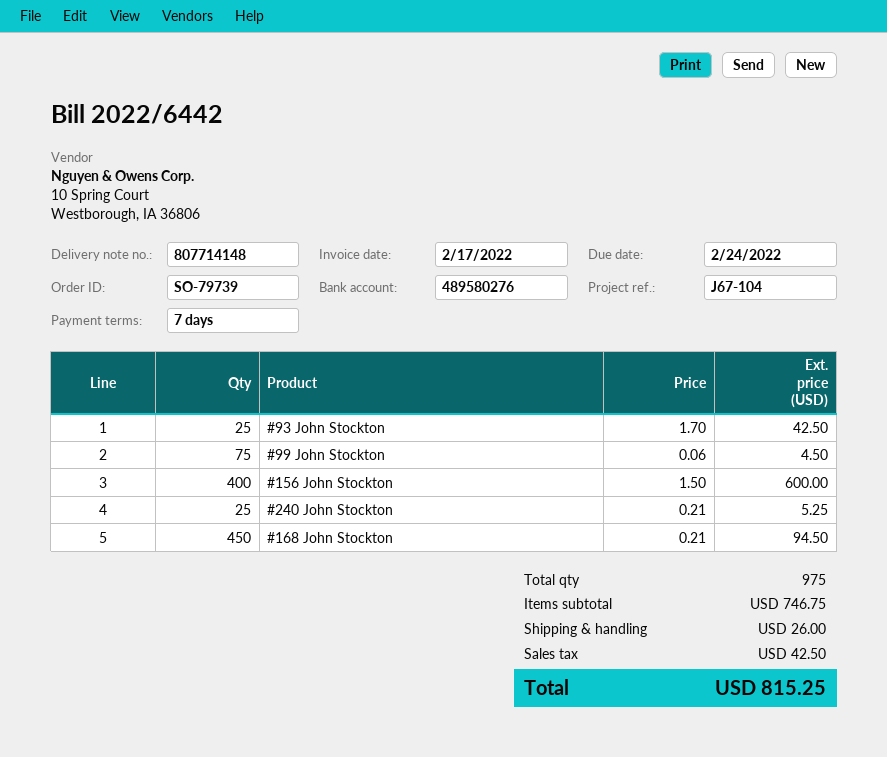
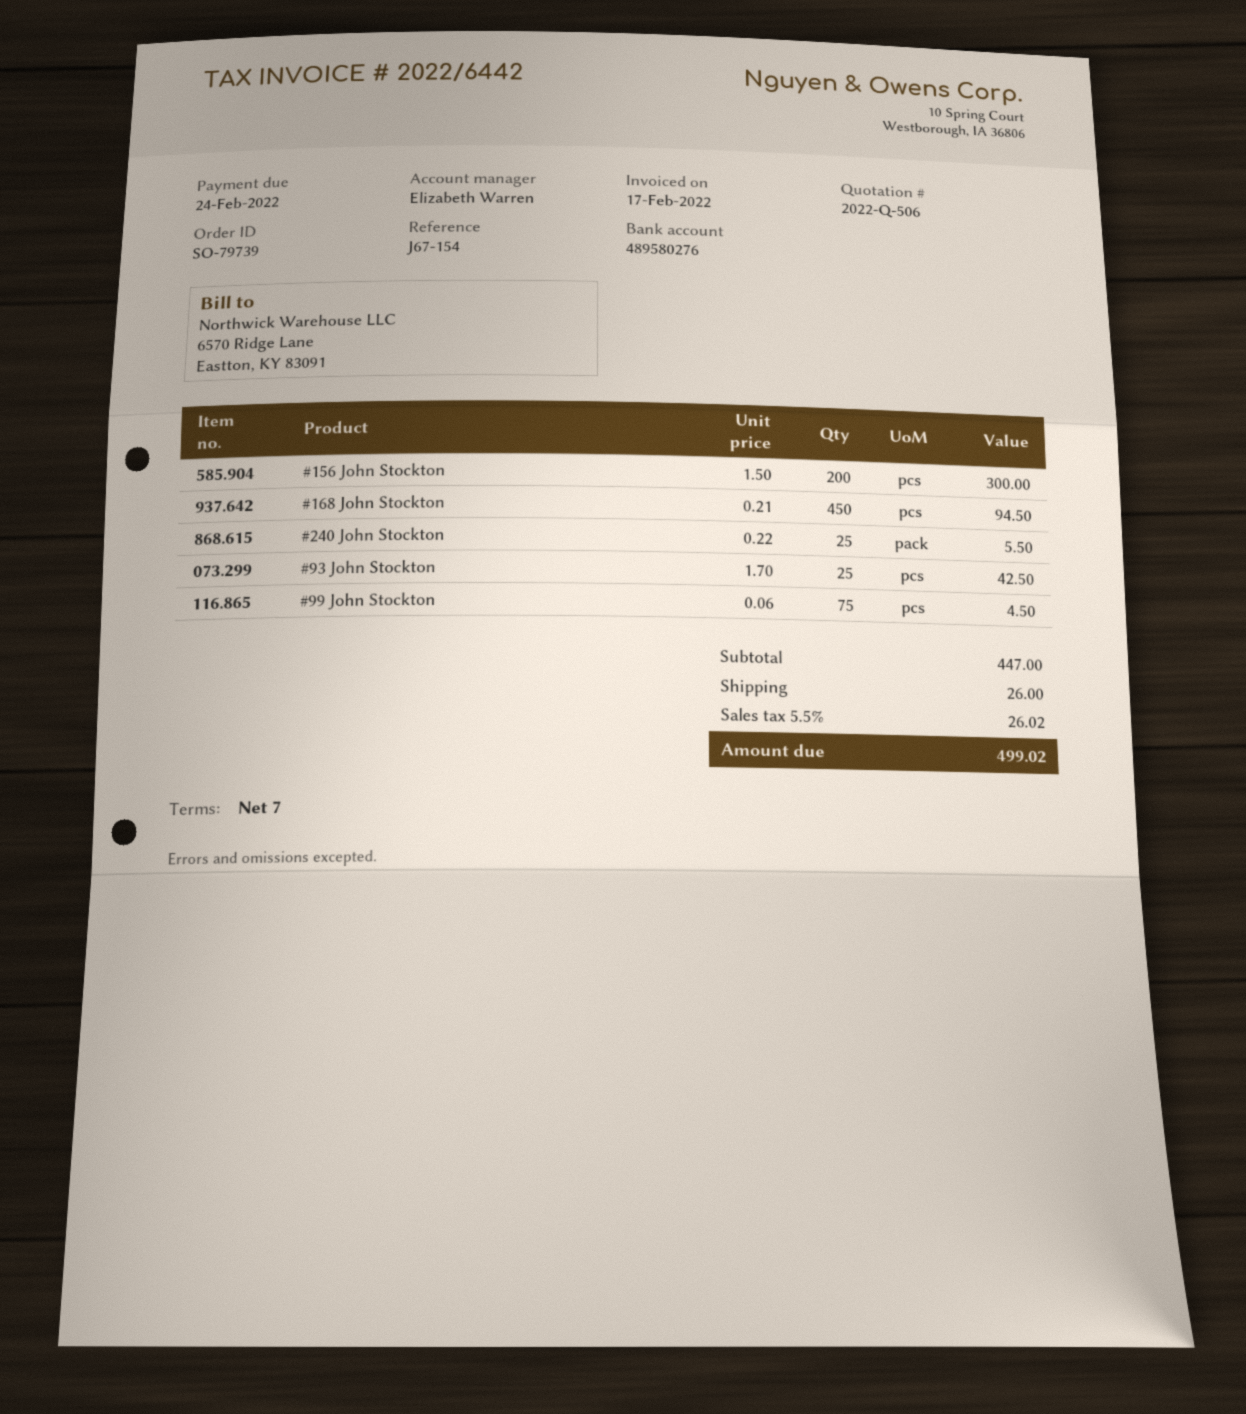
reference: J67-104 -> J67-154
#156 John Stockton: 400 x 1.50 = 600.00 -> 200 x 1.50 = 300.00
#240 John Stockton: 25 x 0.21 = 5.25 -> 25 x 0.22 = 5.50
subtotal: 746.75 -> 447.00
tax: 42.50 -> 26.02
total: 815.25 -> 499.02

